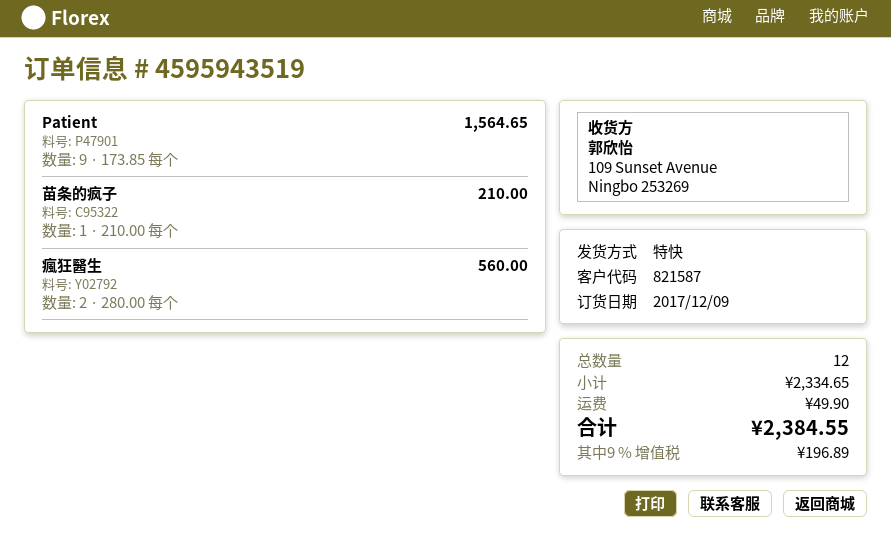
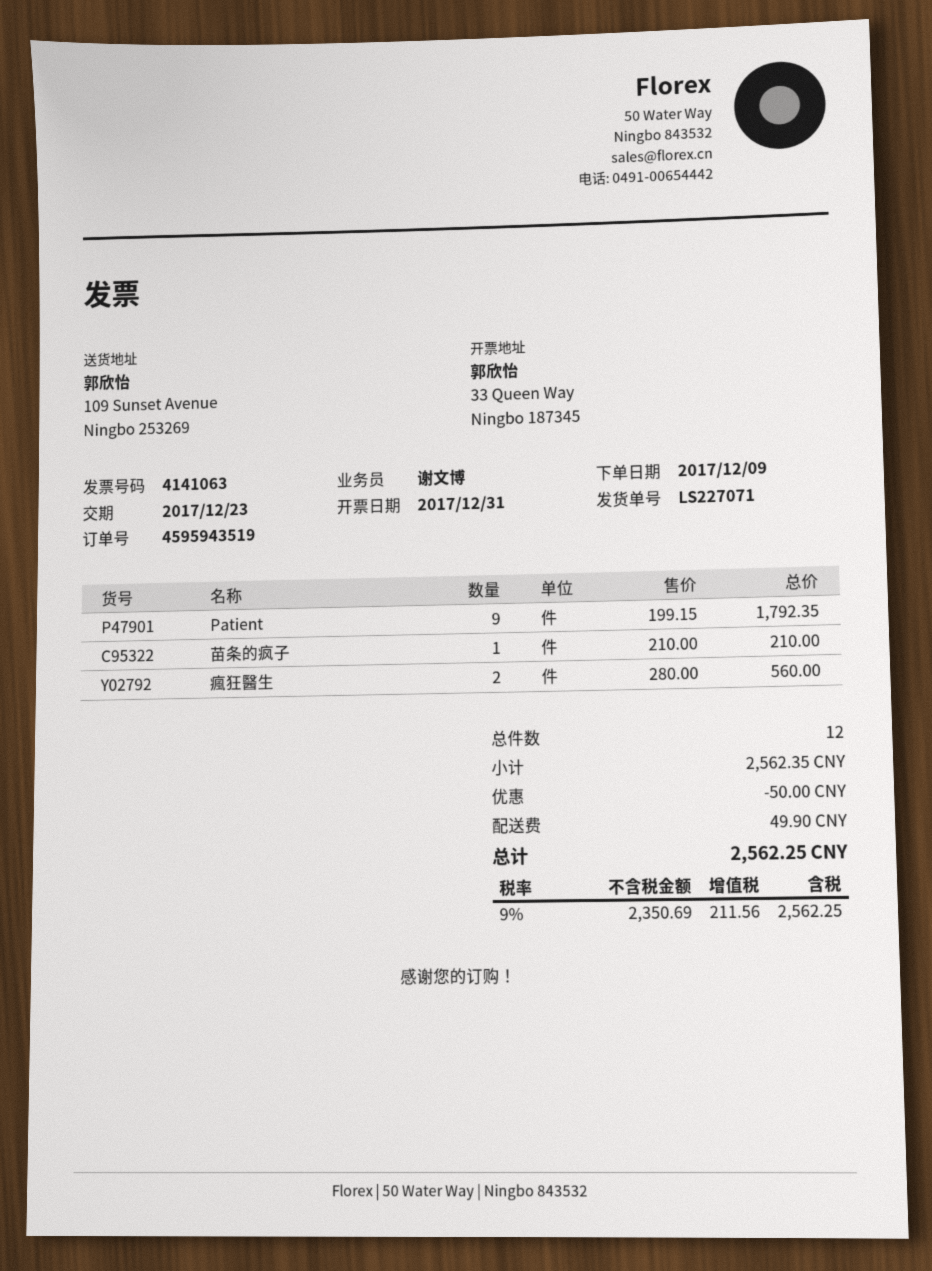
Patient: 9 x 173.85 = 1564.65 -> 9 x 199.15 = 1792.35
subtotal: 2334.65 -> 2562.35
discount: none -> 50.00
tax: 9% = 196.89 -> 9% = 211.56
total: 2384.55 -> 2562.25

